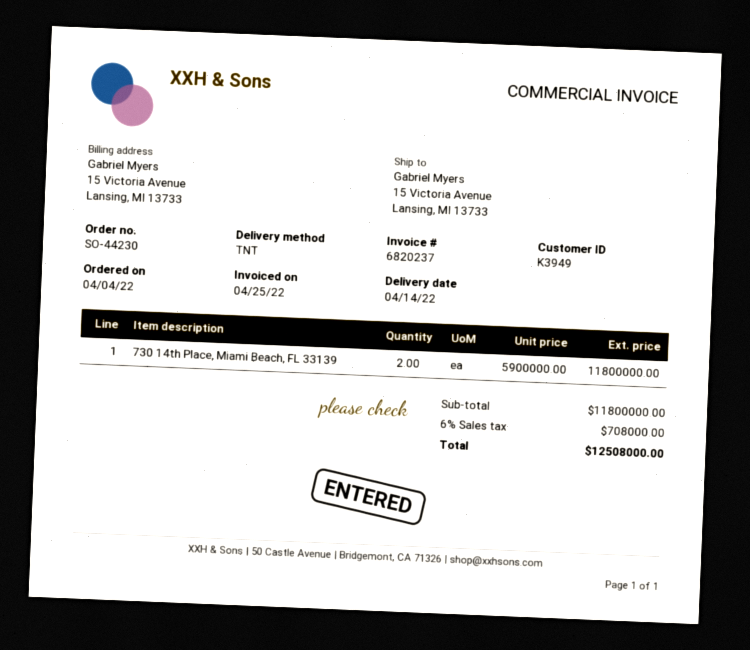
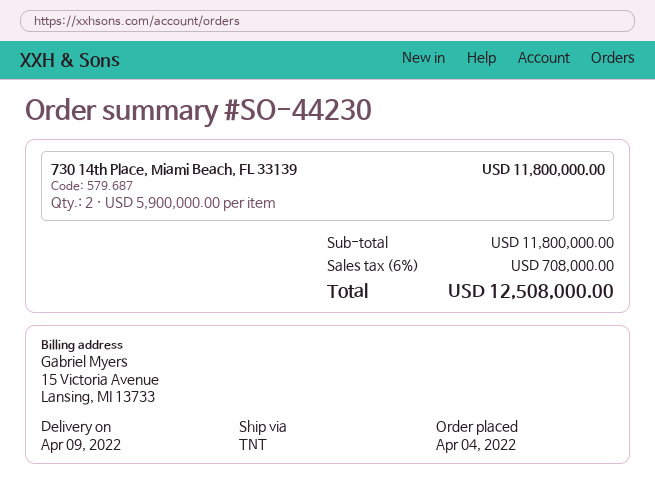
delivery date: 2022-04-14 -> 2022-04-09

